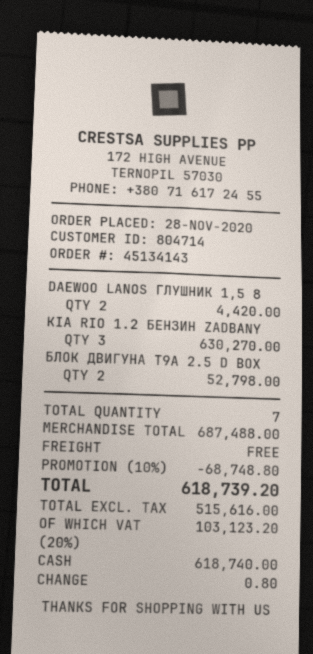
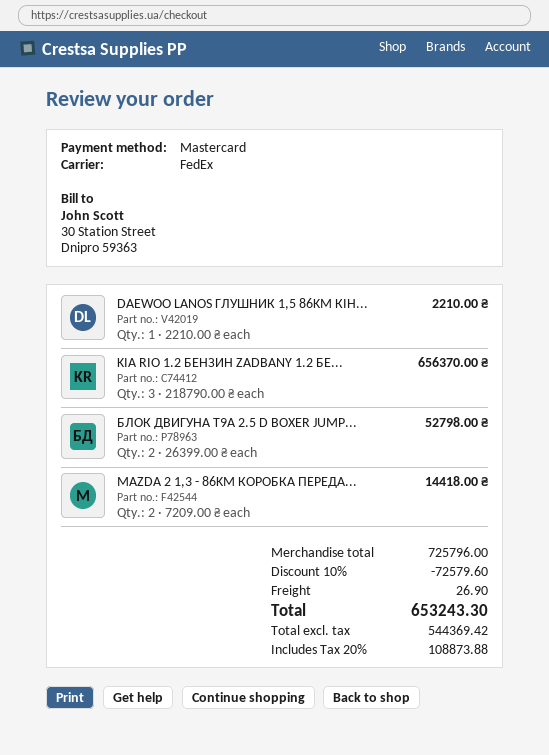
payment method: cash -> Mastercard
DAEWOO LANOS ГЛУШНИК 1,5 8: 2 for 4420.00 -> 1 for 2210.00
KIA RIO 1.2 БЕНЗИН ZADBANY: 3 for 630270.00 -> 3 for 656370.00
MAZDA 2 1,3 - 86KM КОРОБКА ПЕРЕДА...: none -> 2 for 14418.00
subtotal: 687488.00 -> 725796.00
discount: 10% = 68748.80 -> 10% = 72579.60
shipping: 0.00 -> 26.90
net: 515616.00 -> 544369.42
tax: 20% = 103123.20 -> 20% = 108873.88
total: 618739.20 -> 653243.30

